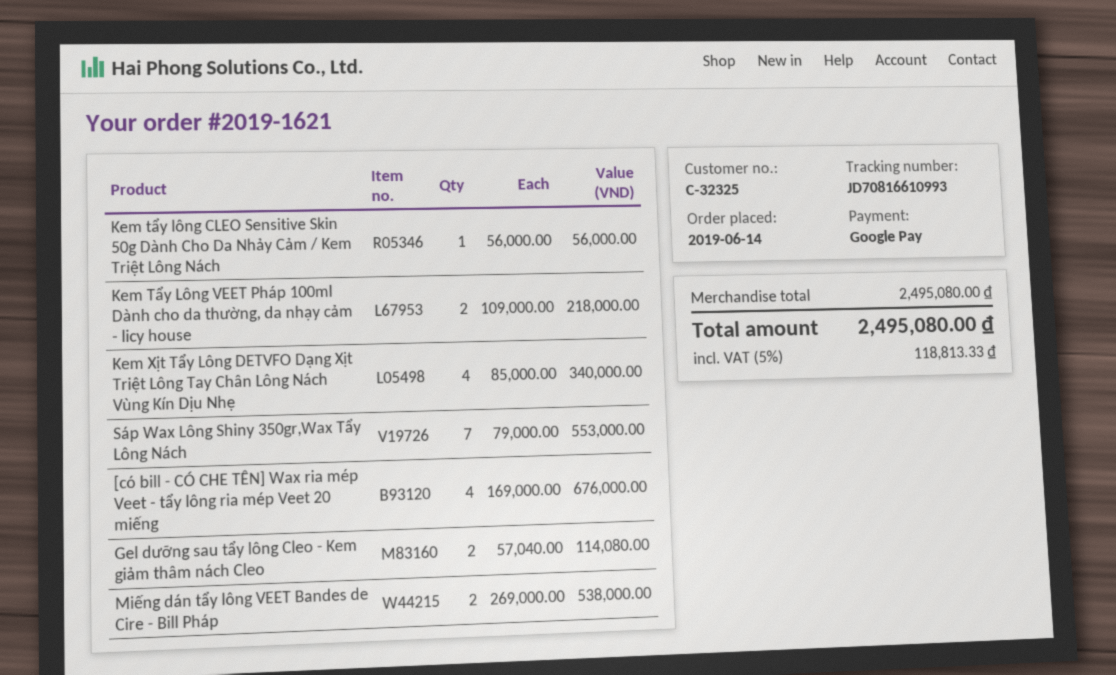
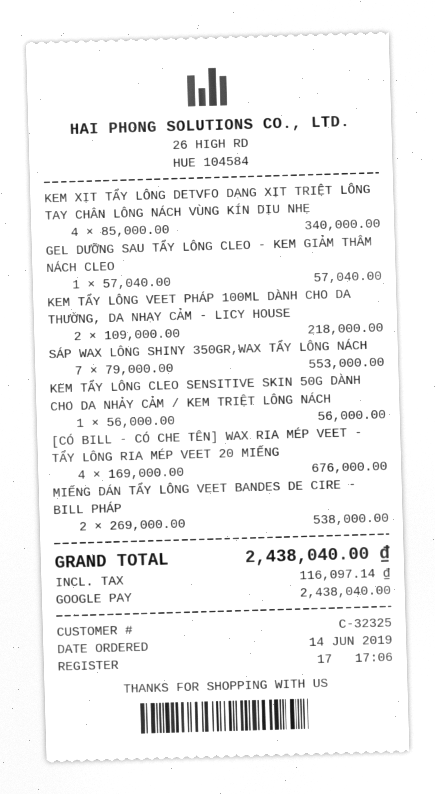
Gel dưỡng sau tẩy lông Cleo - Kem giảm thâm nách Cleo: 2 x 57040.00 = 114080.00 -> 1 x 57040.00 = 57040.00
tax: 118813.33 -> 116097.14
total: 2495080.00 -> 2438040.00

